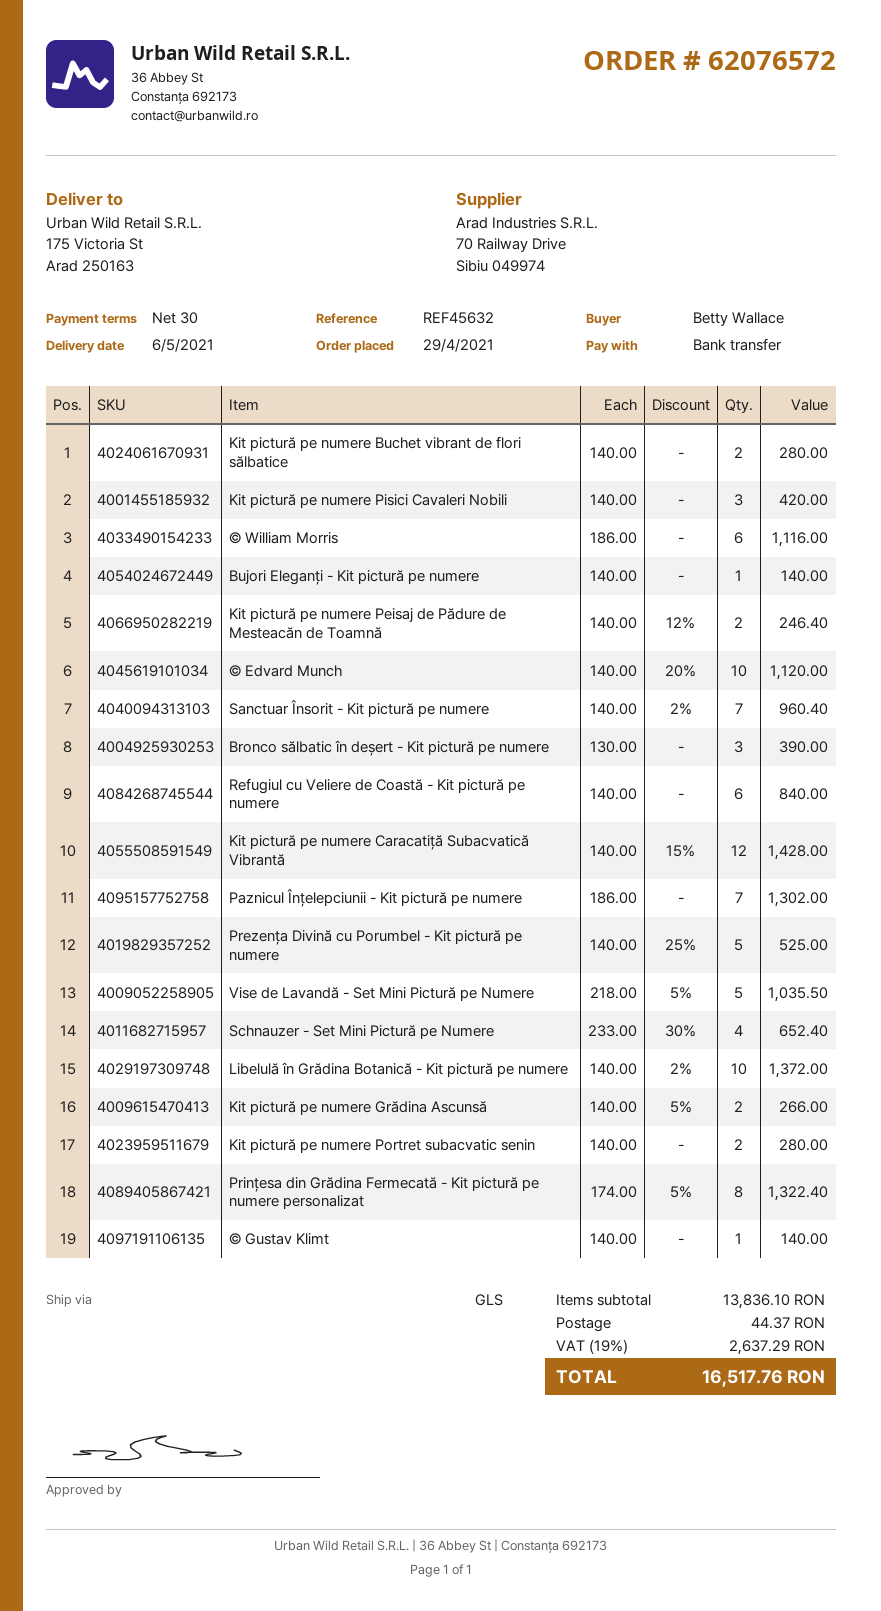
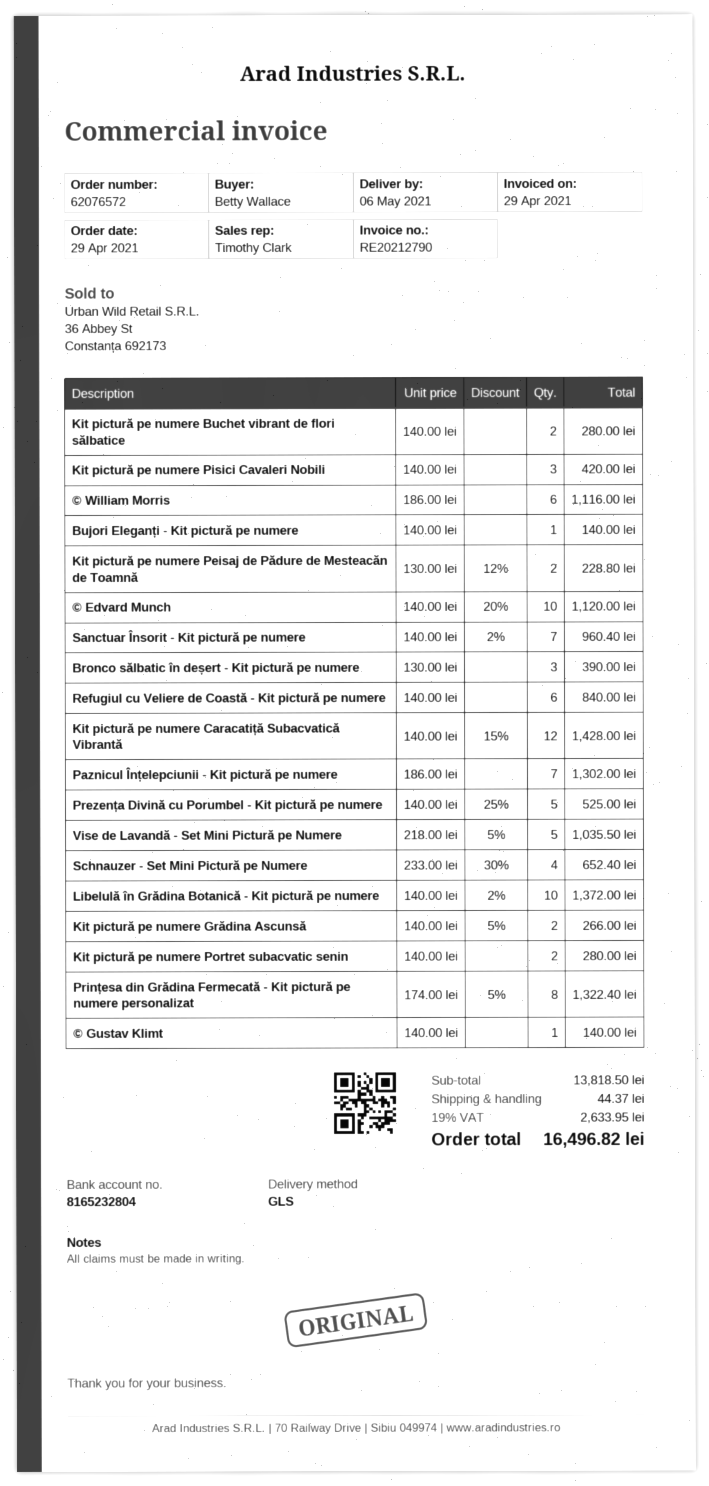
Kit pictură pe numere Peisaj de Pădure de Mesteacăn de Toamnă: 2 x 140.00 - 12% = 246.40 -> 2 x 130.00 - 12% = 228.80
subtotal: 13836.10 -> 13818.50
tax: 19% = 2637.29 -> 19% = 2633.95
total: 16517.76 -> 16496.82

